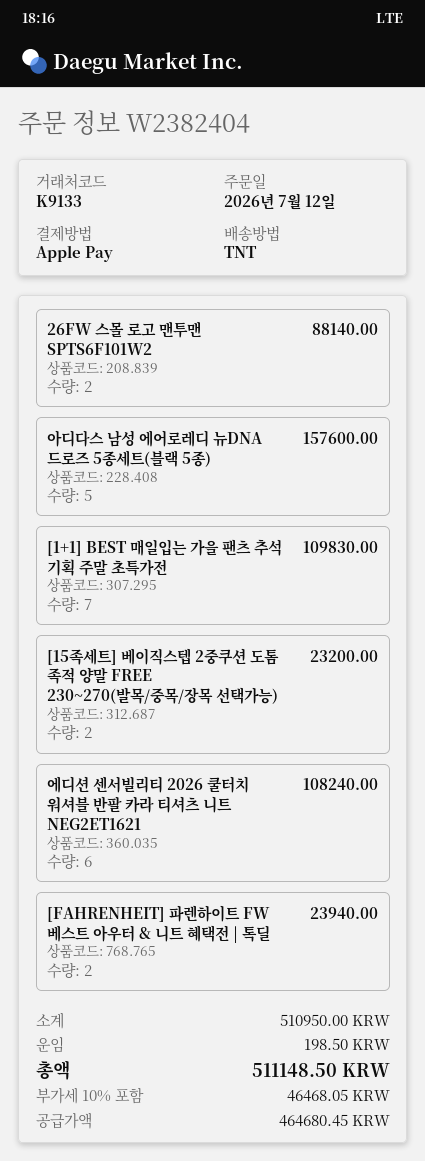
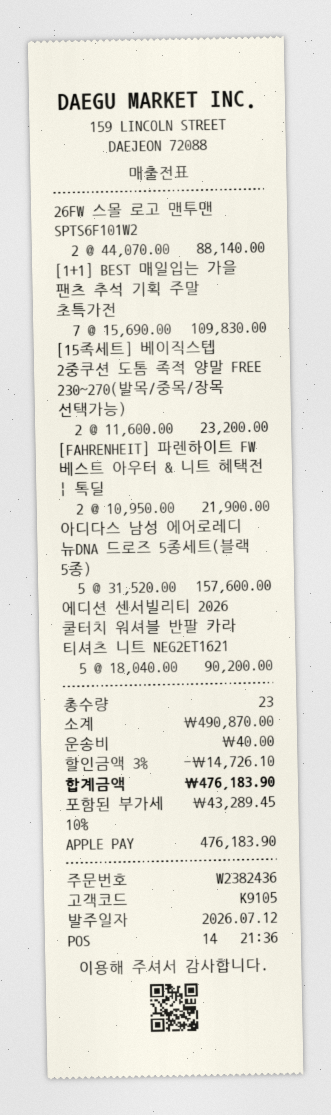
order number: W2382404 -> W2382436
customer number: K9133 -> K9105
에디션 센서빌리티 2026 쿨터치 워셔블 반팔 카라 티셔츠 니트 NEG2ET1621: 6 for 108240.00 -> 5 for 90200.00
[FAHRENHEIT] 파렌하이트 FW 베스트 아우터 & 니트 혜택전 | 톡딜: 2 for 23940.00 -> 2 for 21900.00
subtotal: 510950.00 -> 490870.00
discount: none -> 3% = 14726.10
shipping: 198.50 -> 40.00
tax: 10% = 46468.05 -> 10% = 43289.45
total: 511148.50 -> 476183.90

